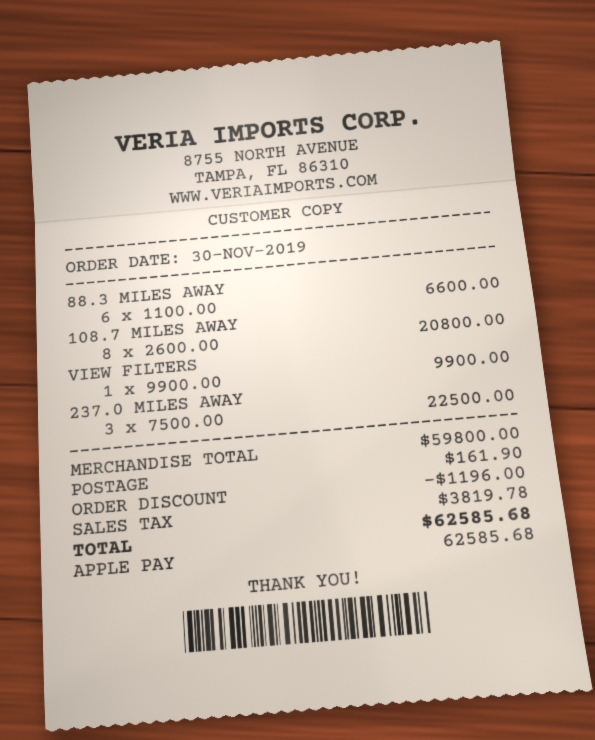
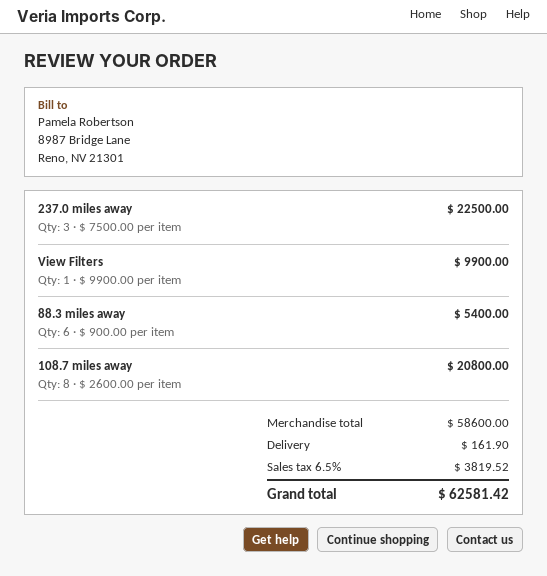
88.3 MILES AWAY: 6 x 1100.00 = 6600.00 -> 6 x 900.00 = 5400.00
subtotal: 59800.00 -> 58600.00
discount: 1196.00 -> none
tax: 3819.78 -> 3819.52
total: 62585.68 -> 62581.42

